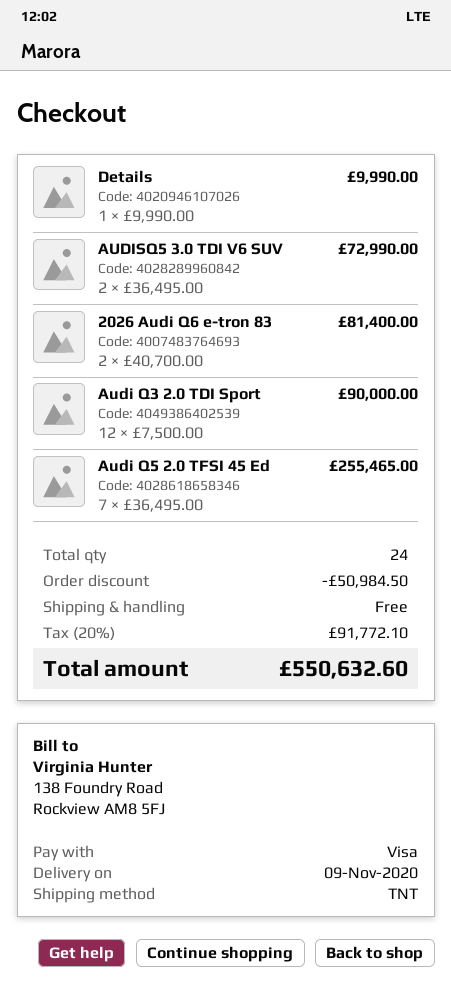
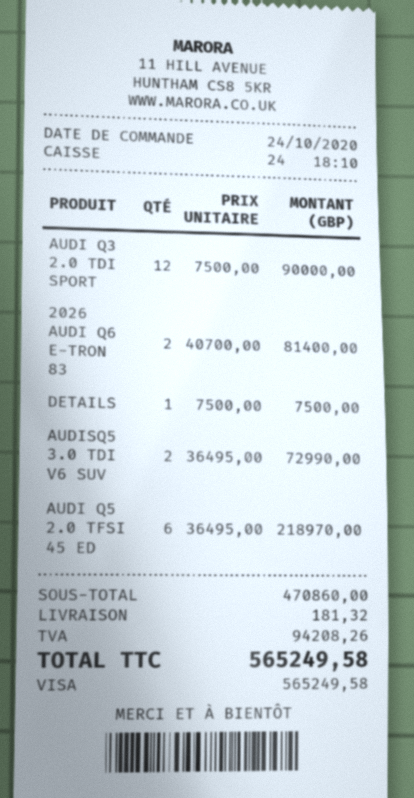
Details: 1 x 9990.00 = 9990.00 -> 1 x 7500.00 = 7500.00
Audi Q5 2.0 TFSI 45 Ed: 7 x 36495.00 = 255465.00 -> 6 x 36495.00 = 218970.00
discount: 50984.50 -> none
shipping: 0.00 -> 181.32
tax: 91772.10 -> 94208.26
total: 550632.60 -> 565249.58

